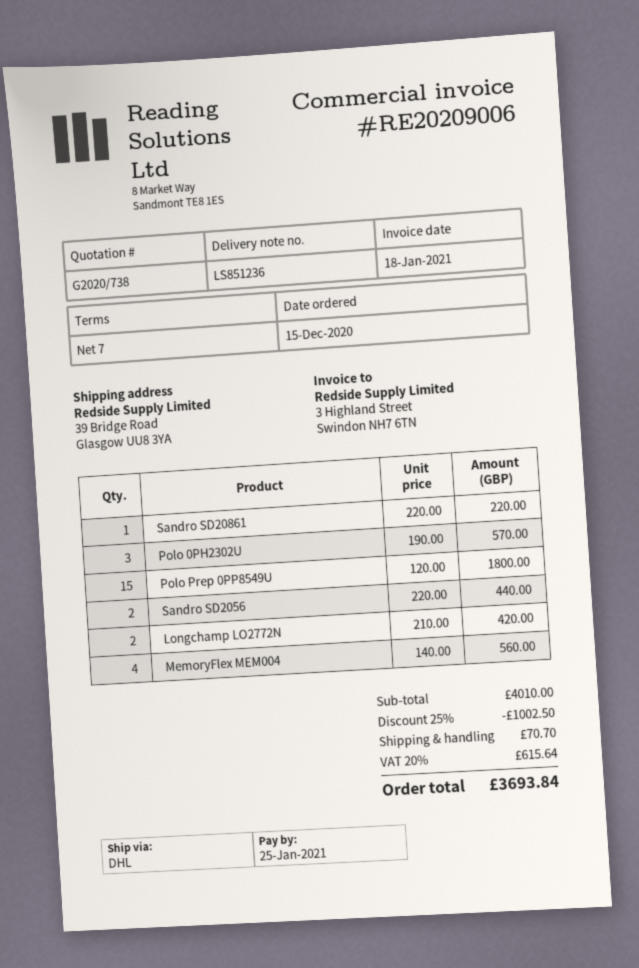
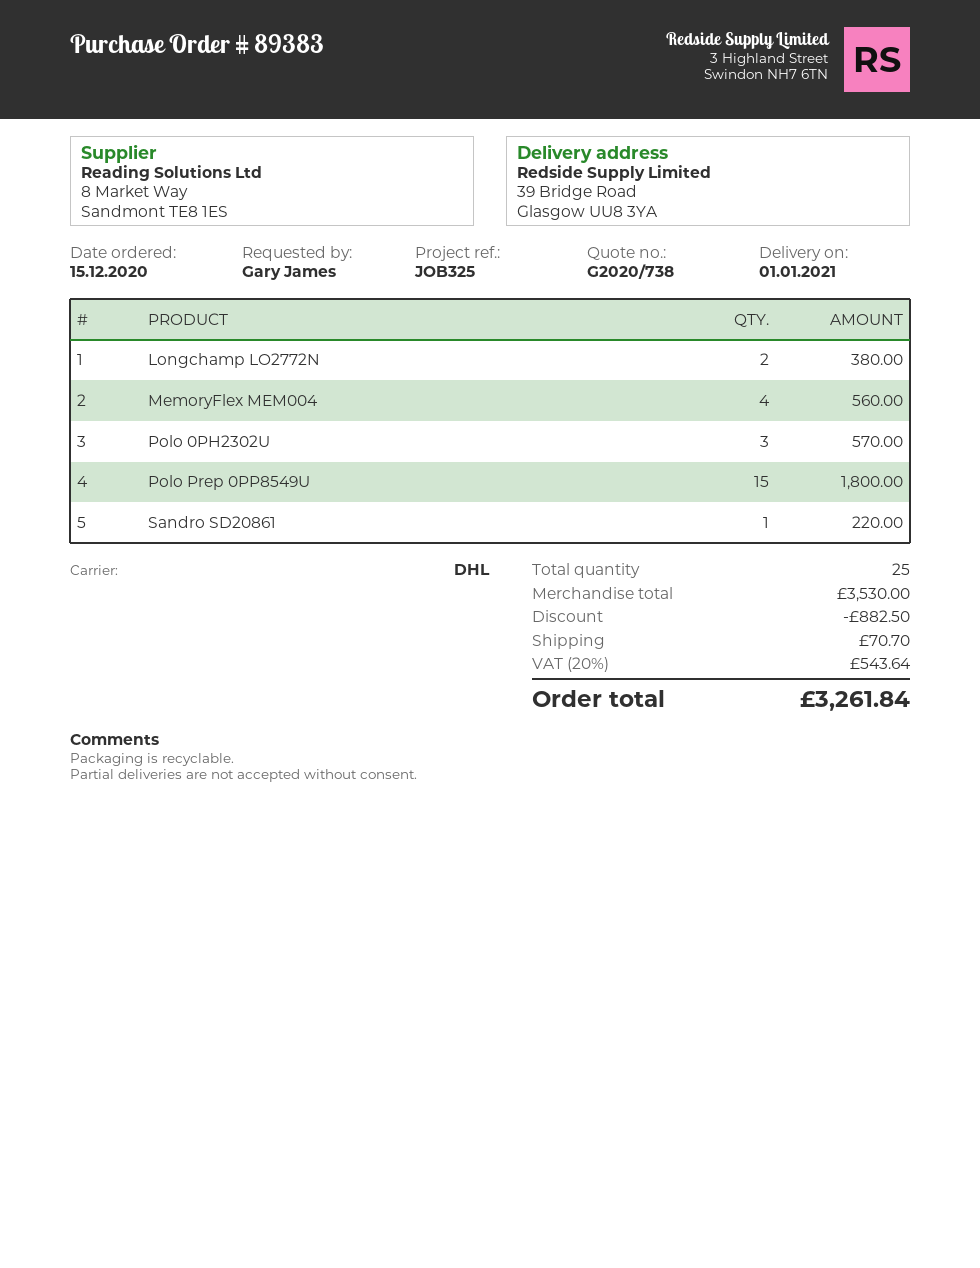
Sandro SD2056: 2 for 440.00 -> none
Longchamp LO2772N: 2 for 420.00 -> 2 for 380.00
subtotal: 4010.00 -> 3530.00
discount: 1002.50 -> 882.50
tax: 20% = 615.64 -> 20% = 543.64
total: 3693.84 -> 3261.84

